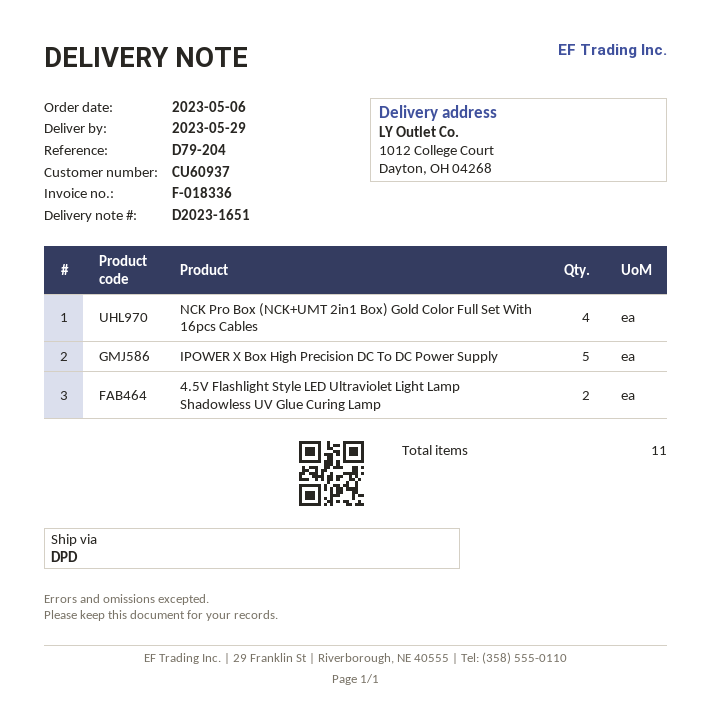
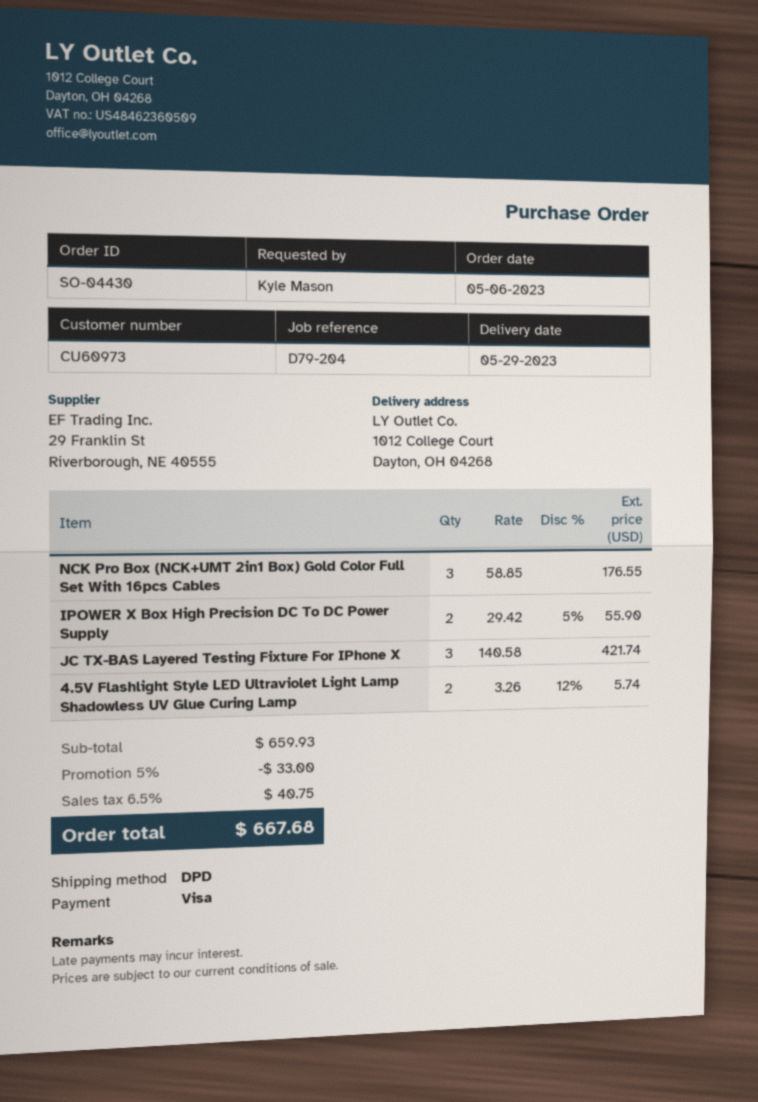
customer number: CU60937 -> CU60973
NCK Pro Box (NCK+UMT 2in1 Box) Gold Color Full Set With 16pcs Cables: 4 -> 3
IPOWER X Box High Precision DC To DC Power Supply: 5 -> 2
JC TX-BAS Layered Testing Fixture For IPhone X: none -> 3

